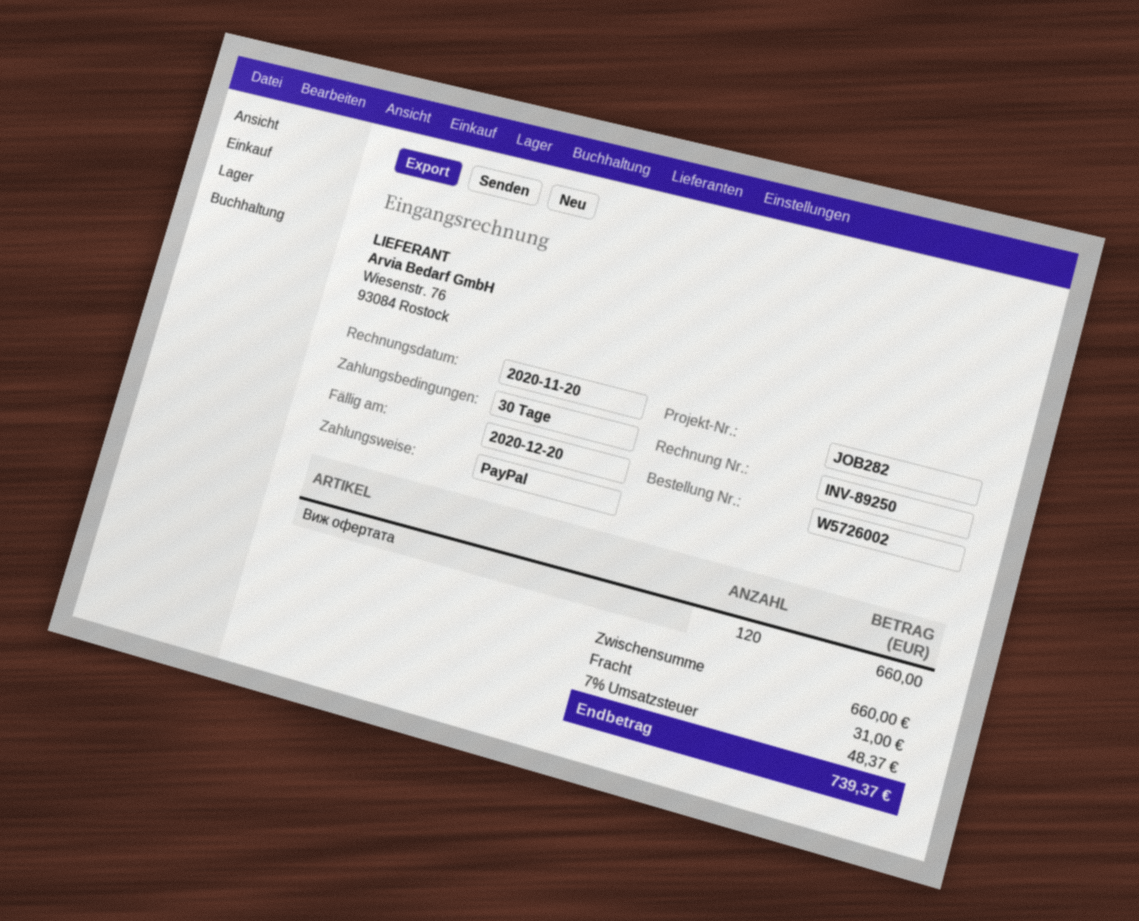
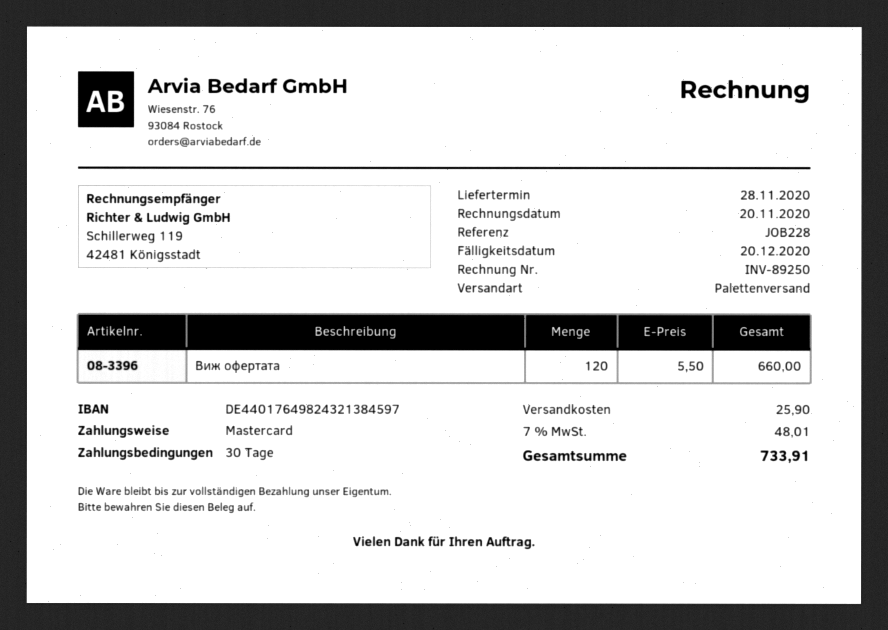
reference: JOB282 -> JOB228
payment method: PayPal -> Mastercard
shipping: 31.00 -> 25.90
tax: 7% = 48.37 -> 7% = 48.01
total: 739.37 -> 733.91

